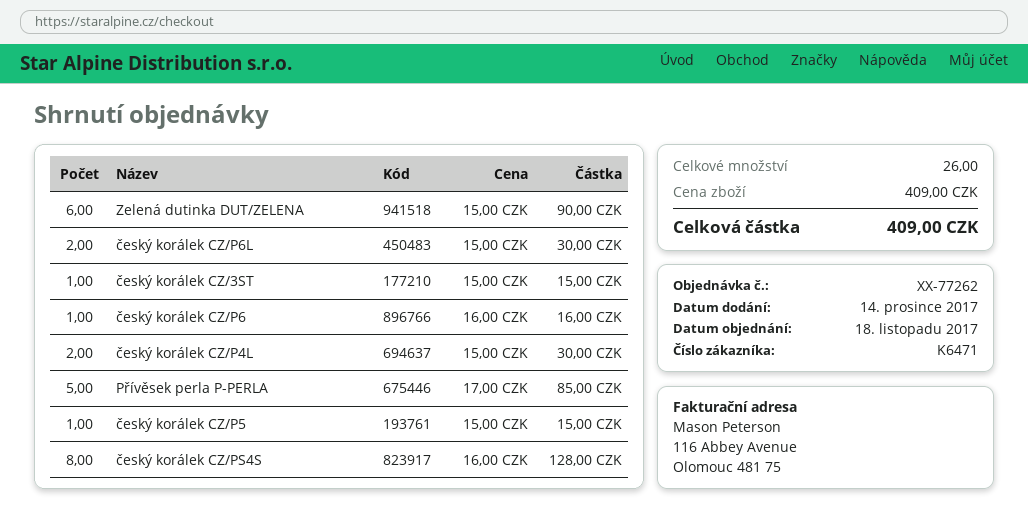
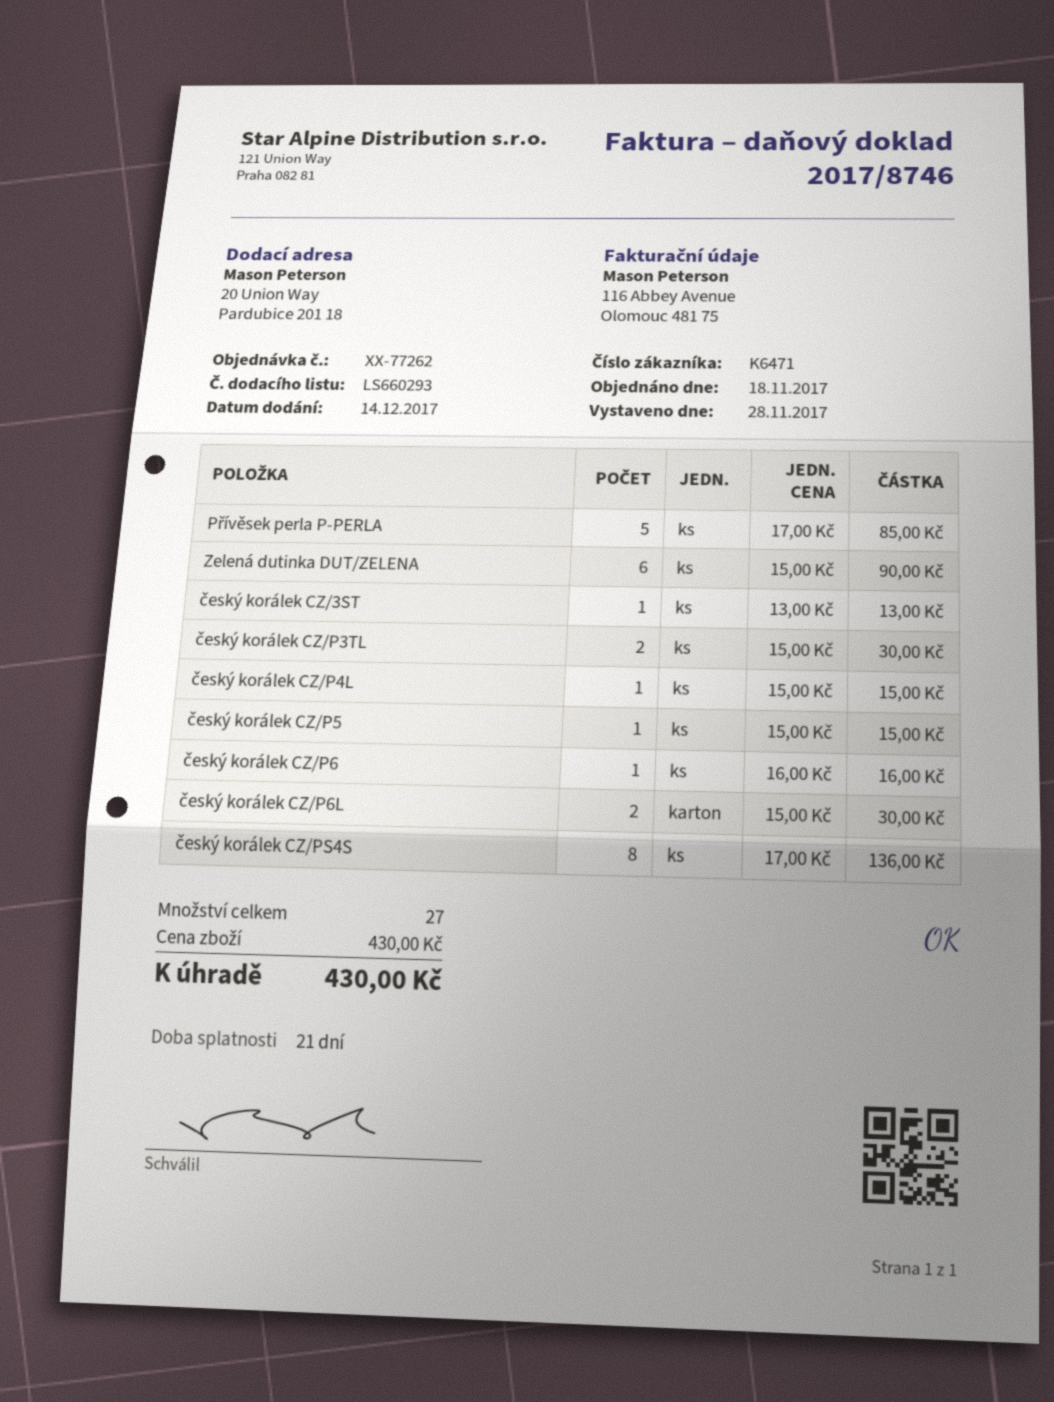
český korálek CZ/3ST: 1 x 15.00 = 15.00 -> 1 x 13.00 = 13.00
český korálek CZ/P4L: 2 x 15.00 = 30.00 -> 1 x 15.00 = 15.00
český korálek CZ/PS4S: 8 x 16.00 = 128.00 -> 8 x 17.00 = 136.00
český korálek CZ/P3TL: none -> 2 x 15.00 = 30.00
total quantity: 26 -> 27
subtotal: 409.00 -> 430.00
total: 409.00 -> 430.00

